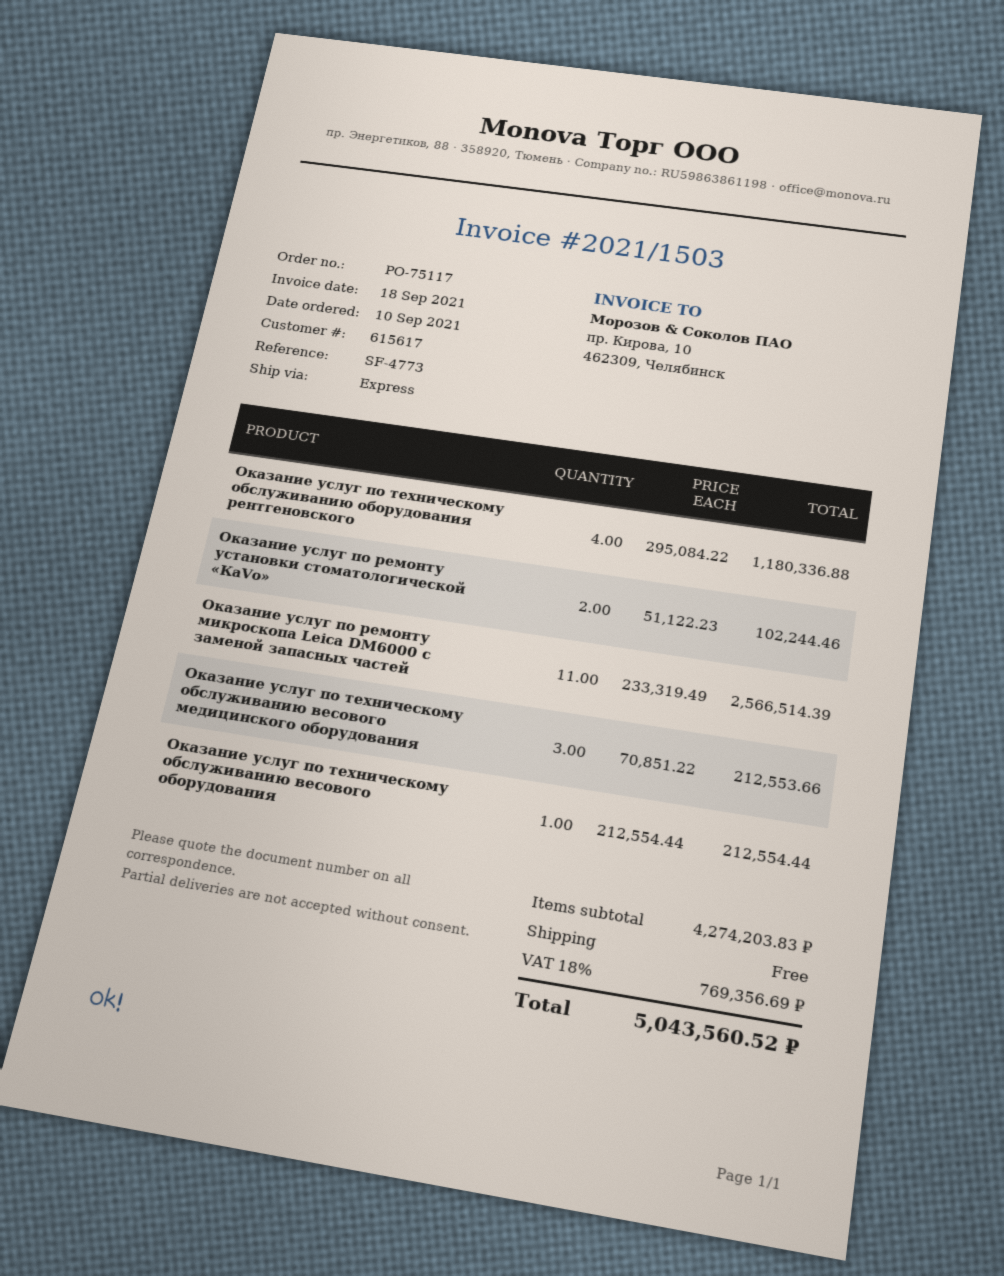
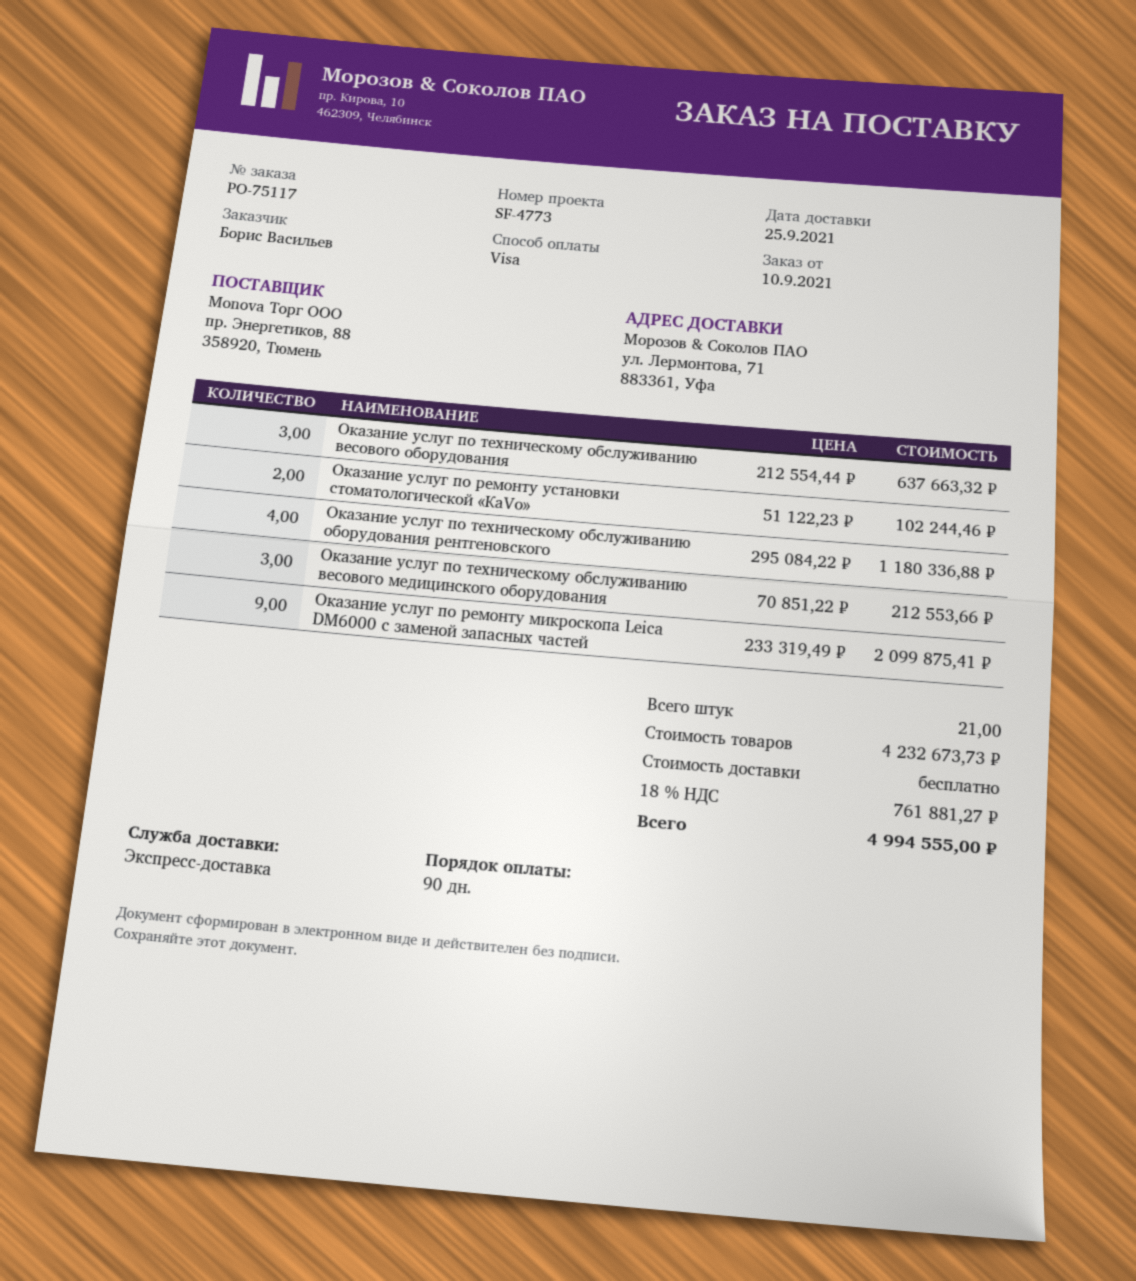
Оказание услуг по ремонту микроскопа Leica DM6000 с заменой запасных частей: 11 x 233319.49 = 2566514.39 -> 9 x 233319.49 = 2099875.41
Оказание услуг по техническому обслуживанию весового оборудования: 1 x 212554.44 = 212554.44 -> 3 x 212554.44 = 637663.32
subtotal: 4274203.83 -> 4232673.73
tax: 18% = 769356.69 -> 18% = 761881.27
total: 5043560.52 -> 4994555.00

